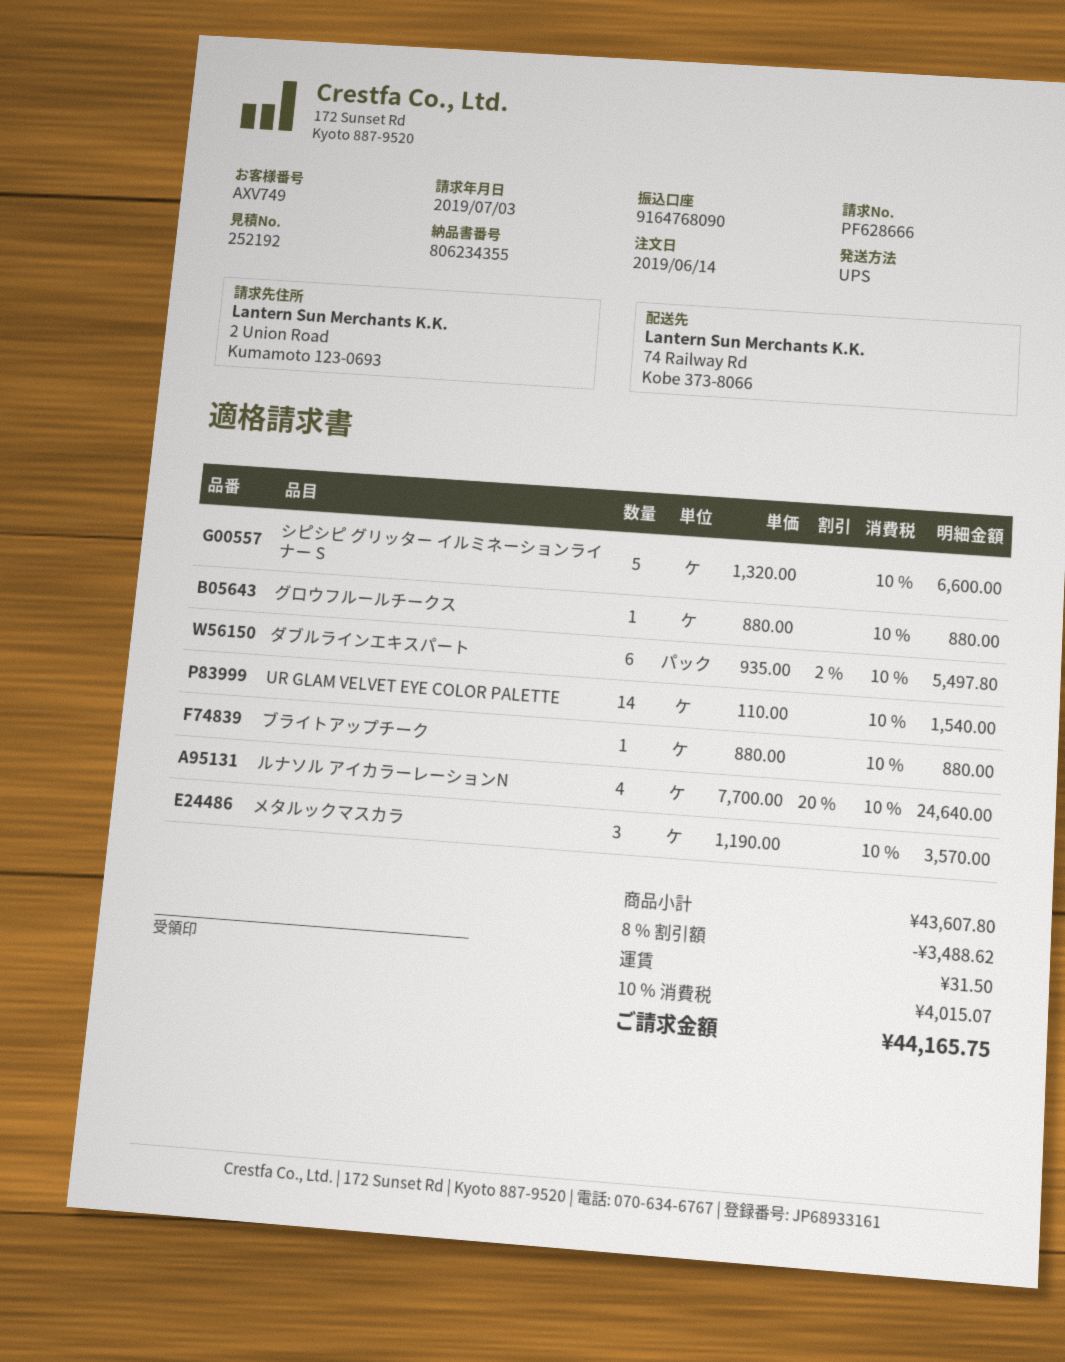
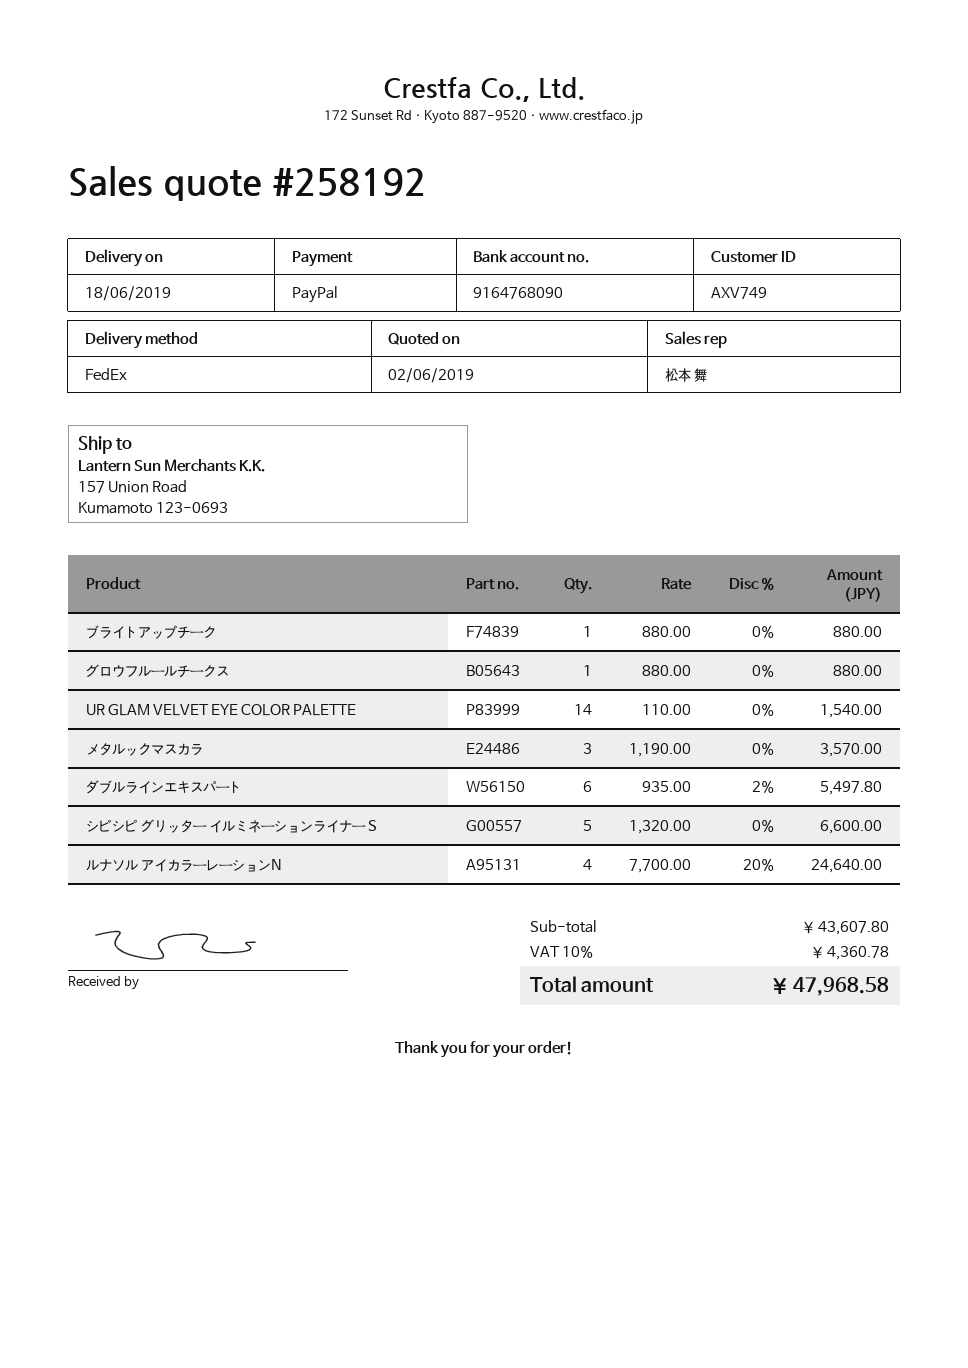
quote number: 252192 -> 258192
shipping method: UPS -> FedEx
ship to: 74 Railway Rd, Kobe 373-8066 -> 157 Union Road, Kumamoto 123-0693
discount: 8% = 3488.62 -> none
shipping: 31.50 -> none
tax: 10% = 4015.07 -> 10% = 4360.78
total: 44165.75 -> 47968.58

